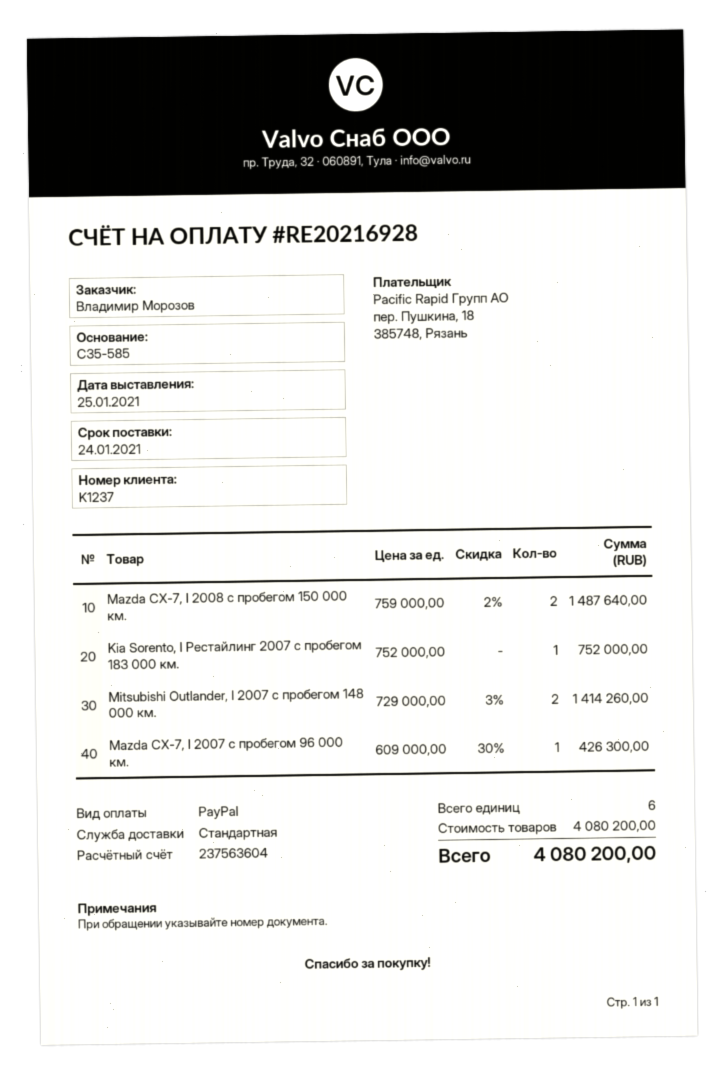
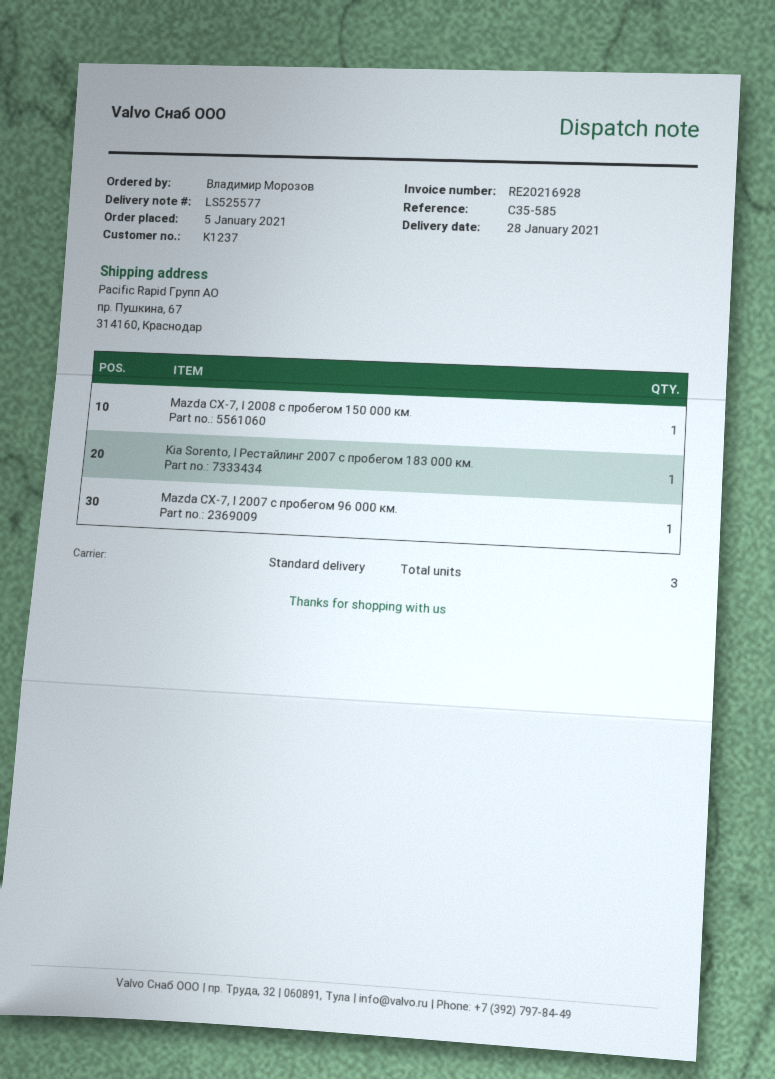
delivery date: 2021-01-24 -> 2021-01-28
Mazda CX-7, I 2008 с пробегом 150 000 км.: 2 -> 1
Mitsubishi Outlander, I 2007 с пробегом 148 000 км.: 2 -> none
total quantity: 6 -> 3

